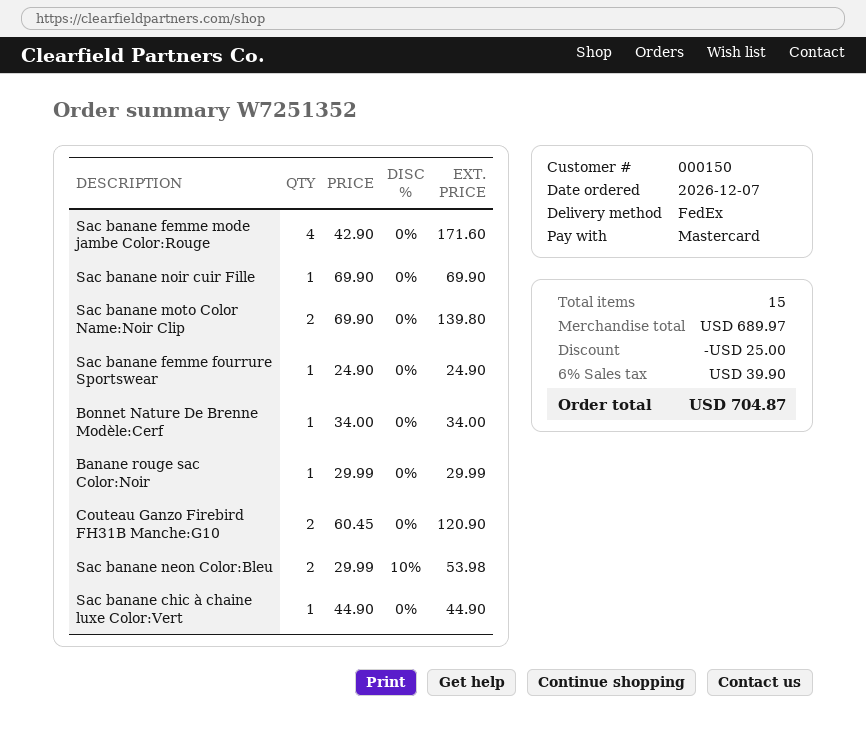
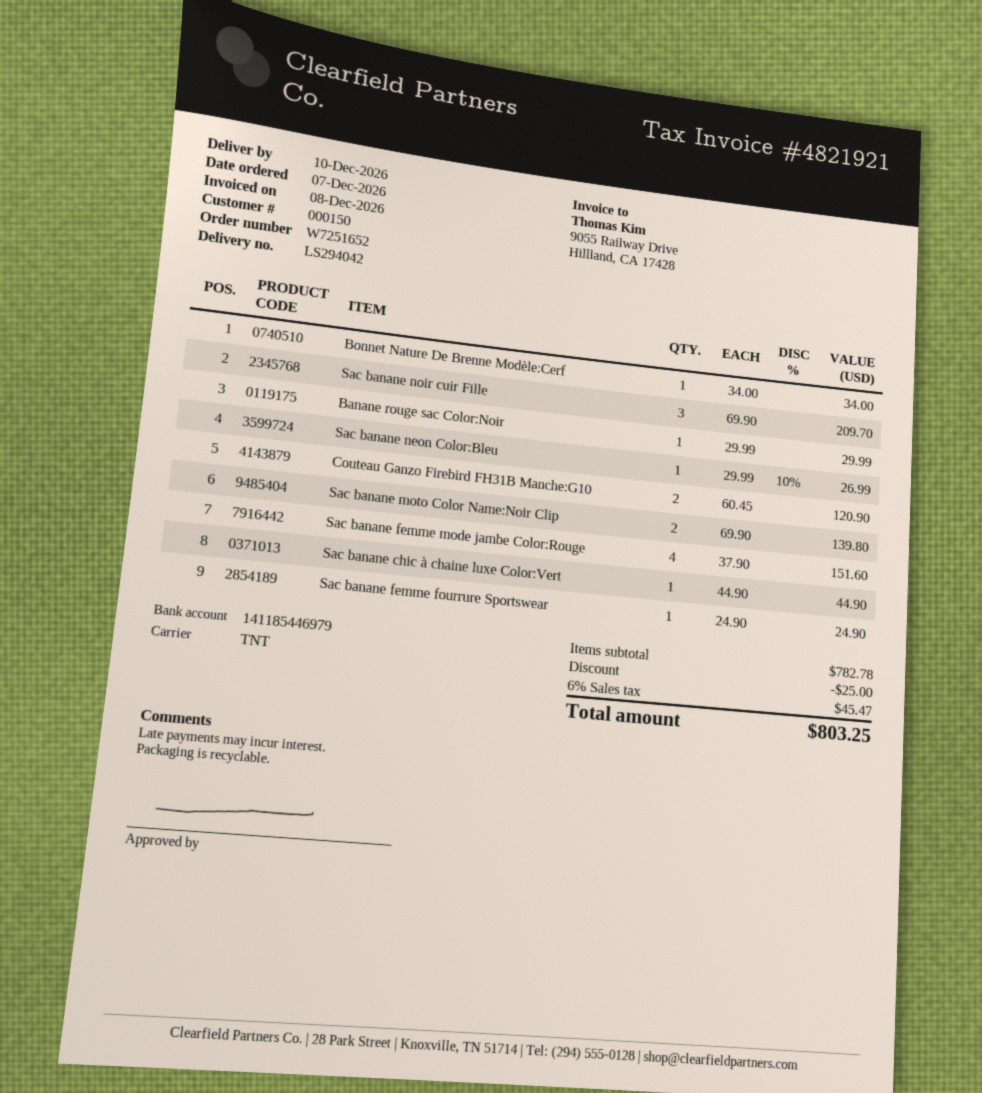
order number: W7251352 -> W7251652
shipping method: FedEx -> TNT
Sac banane femme mode jambe Color:Rouge: 4 x 42.90 = 171.60 -> 4 x 37.90 = 151.60
Sac banane noir cuir Fille: 1 x 69.90 = 69.90 -> 3 x 69.90 = 209.70
Sac banane neon Color:Bleu: 2 x 29.99 - 10% = 53.98 -> 1 x 29.99 - 10% = 26.99
subtotal: 689.97 -> 782.78
tax: 6% = 39.90 -> 6% = 45.47
total: 704.87 -> 803.25

